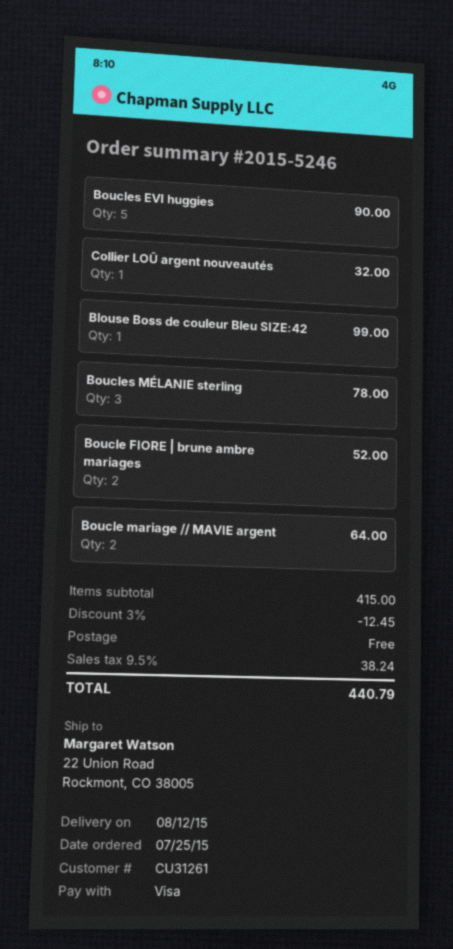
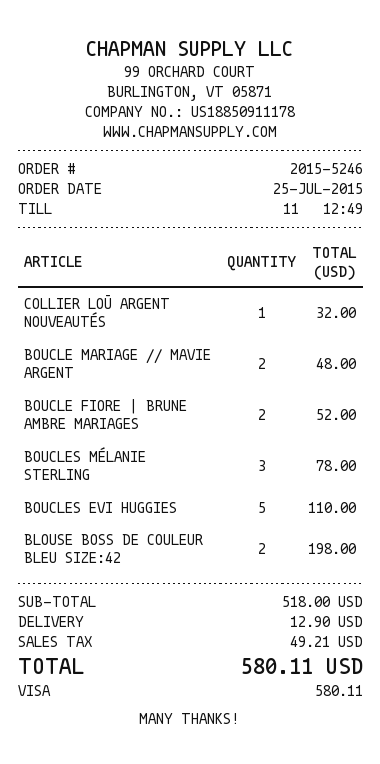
Boucles EVI huggies: 5 for 90.00 -> 5 for 110.00
Blouse Boss de couleur Bleu SIZE:42: 1 for 99.00 -> 2 for 198.00
Boucle mariage // MAVIE argent: 2 for 64.00 -> 2 for 48.00
subtotal: 415.00 -> 518.00
discount: 3% = 12.45 -> none
shipping: 0.00 -> 12.90
tax: 38.24 -> 49.21
total: 440.79 -> 580.11

